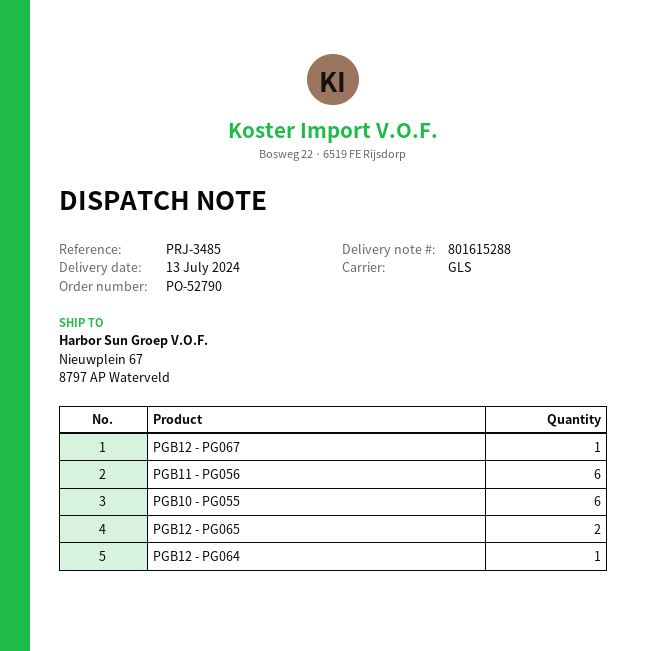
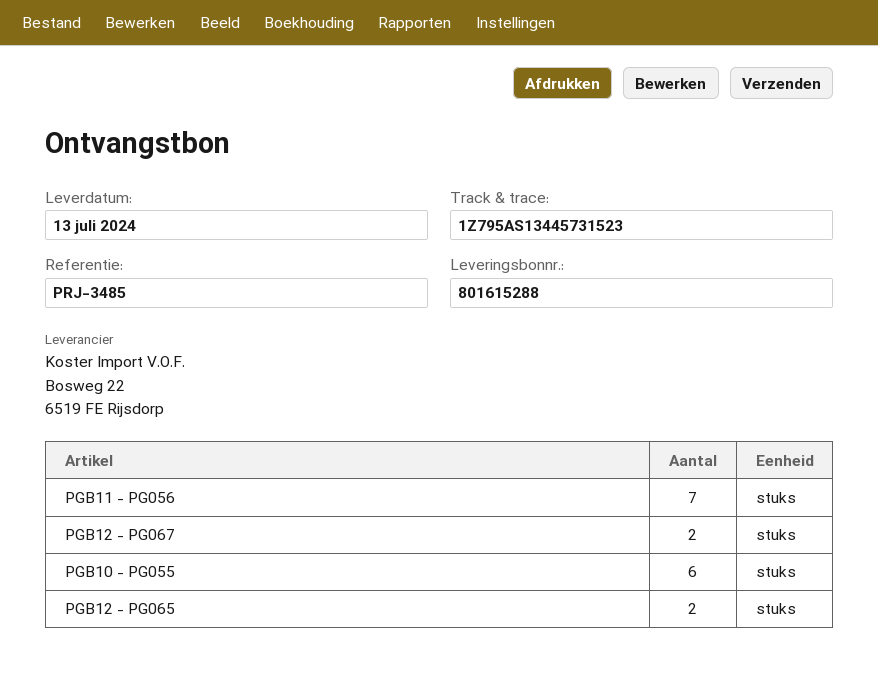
PGB12 - PG067: 1 -> 2
PGB11 - PG056: 6 -> 7
PGB12 - PG064: 1 -> none

